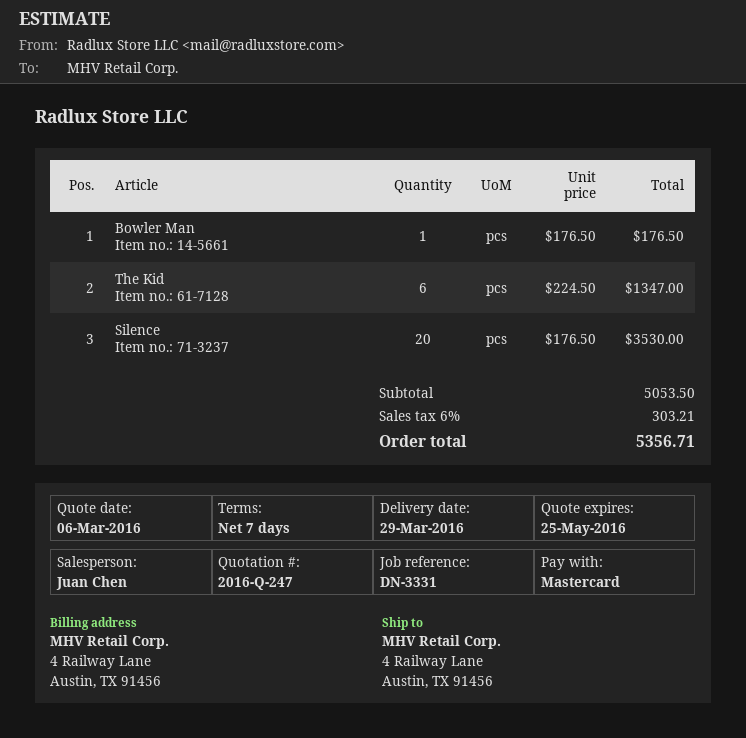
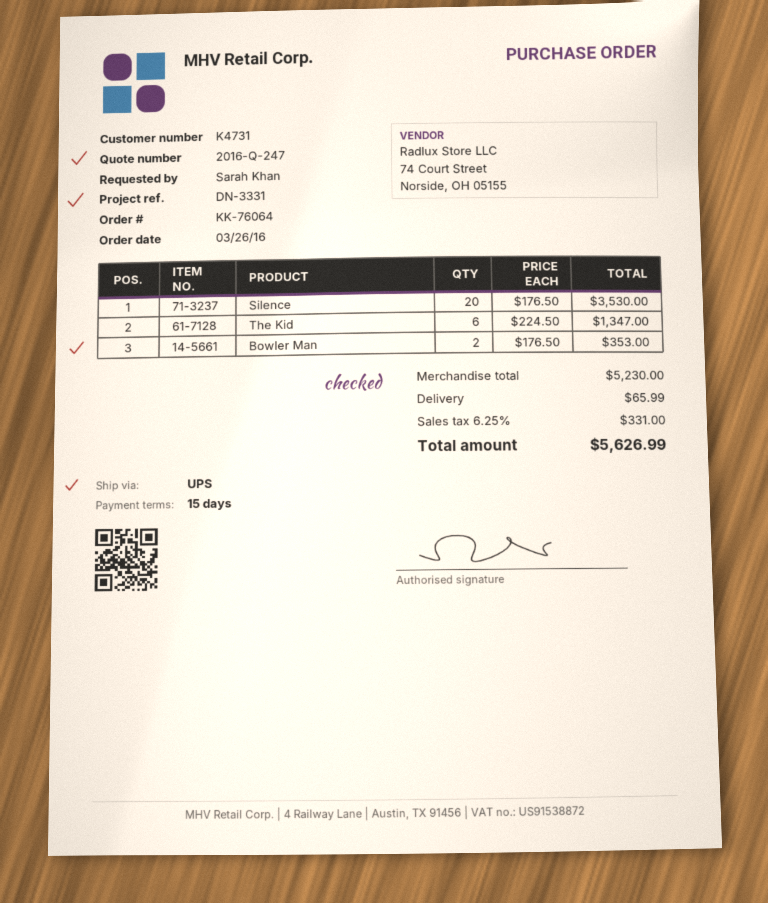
payment terms: 7 days -> 15 days
Bowler Man: 1 x 176.50 = 176.50 -> 2 x 176.50 = 353.00
subtotal: 5053.50 -> 5230.00
shipping: none -> 65.99
tax: 6% = 303.21 -> 6.25% = 331.00
total: 5356.71 -> 5626.99

